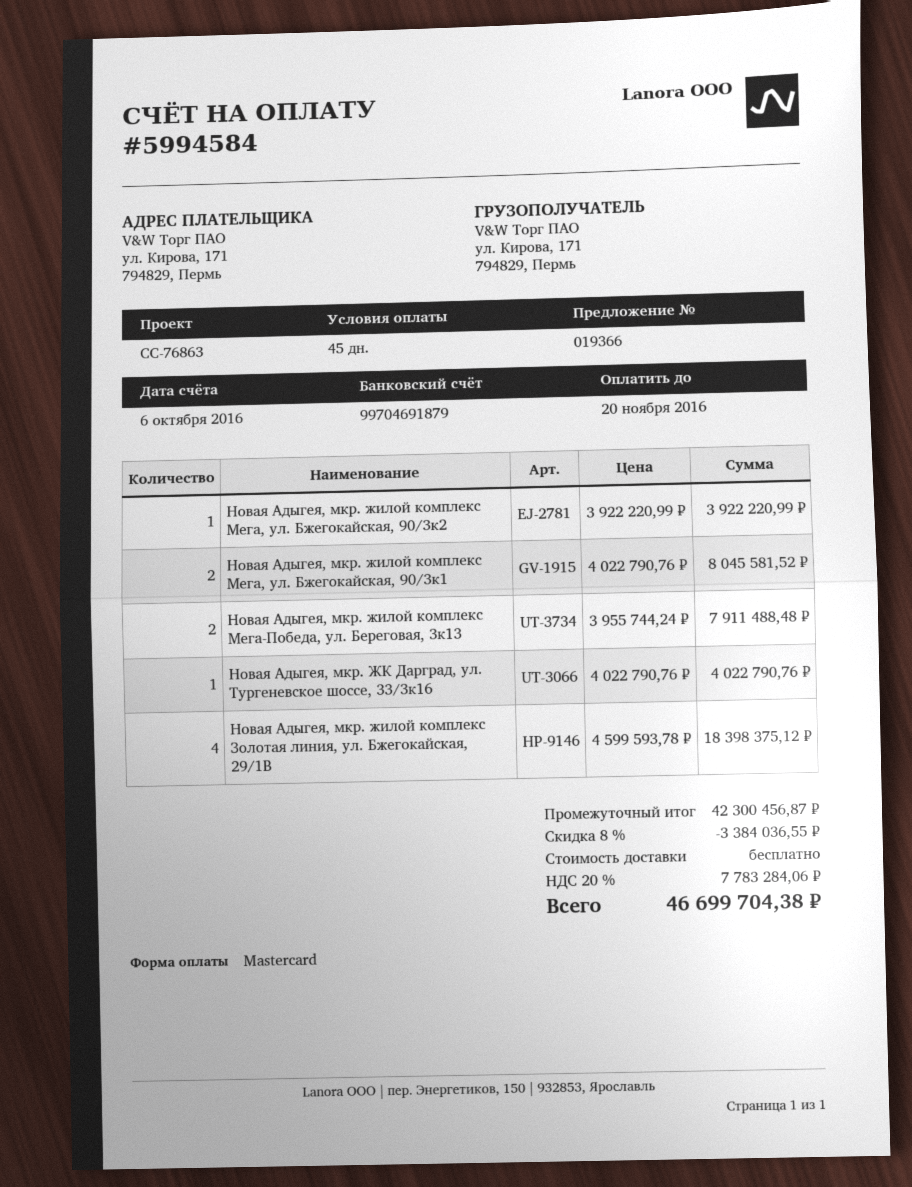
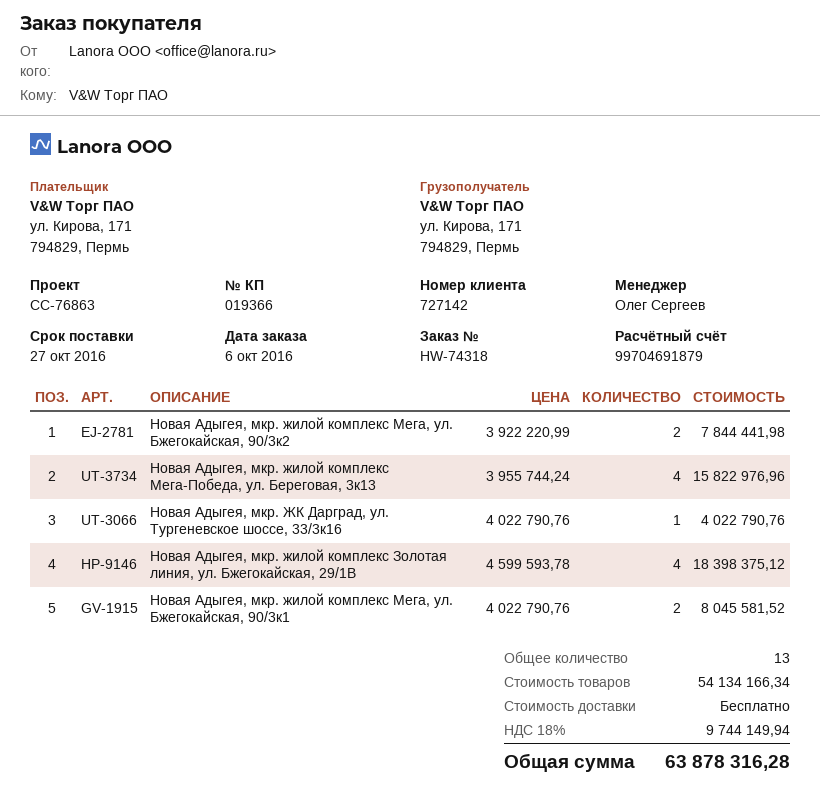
Новая Адыгея, мкр. жилой комплекс Мега, ул. Бжегокайская, 90/3к2: 1 x 3922220.99 = 3922220.99 -> 2 x 3922220.99 = 7844441.98
Новая Адыгея, мкр. жилой комплекс Мега-Победа, ул. Береговая, 3к13: 2 x 3955744.24 = 7911488.48 -> 4 x 3955744.24 = 15822976.96
subtotal: 42300456.87 -> 54134166.34
discount: 8% = 3384036.55 -> none
tax: 20% = 7783284.06 -> 18% = 9744149.94
total: 46699704.38 -> 63878316.28

